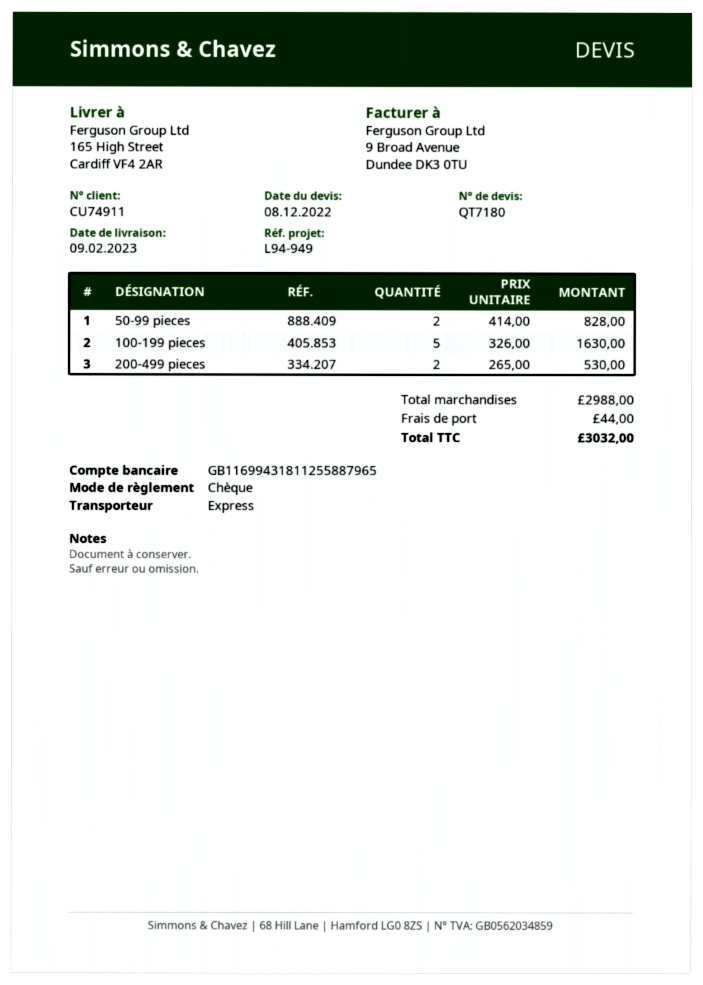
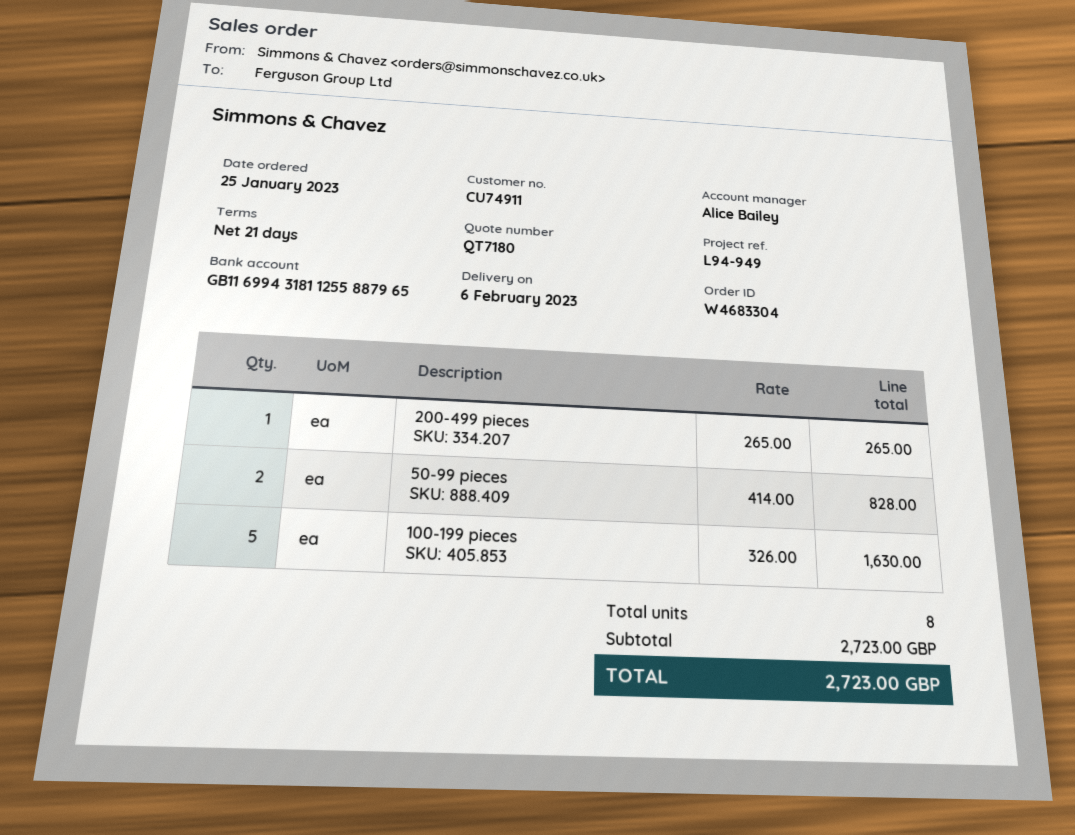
delivery date: 2023-02-09 -> 2023-02-06
200-499 pieces: 2 x 265.00 = 530.00 -> 1 x 265.00 = 265.00
subtotal: 2988.00 -> 2723.00
shipping: 44.00 -> none
total: 3032.00 -> 2723.00

